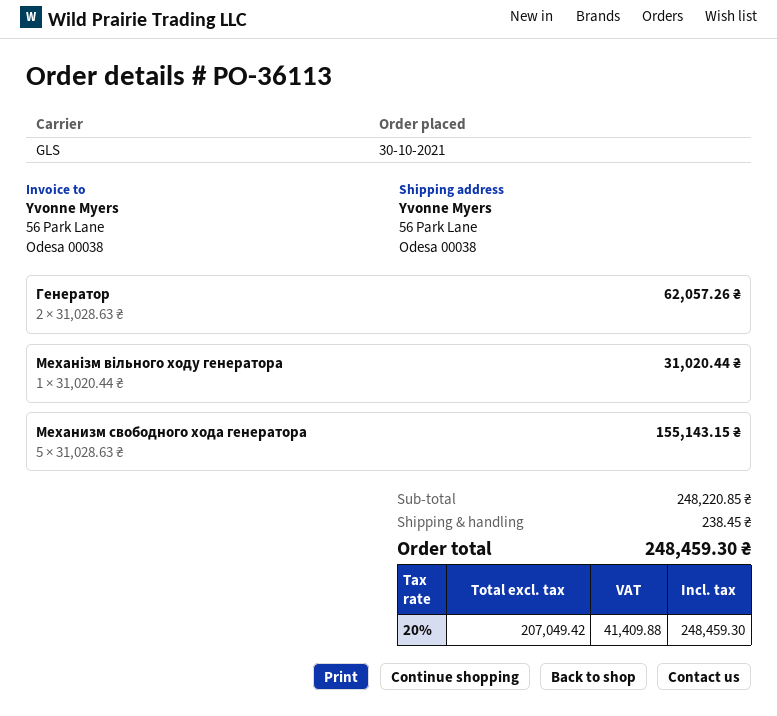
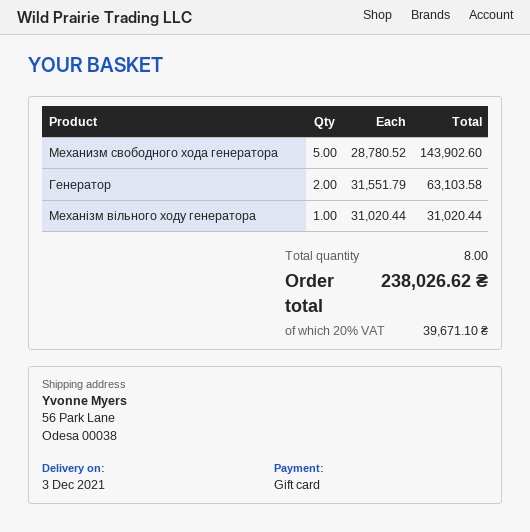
Генератор: 2 x 31028.63 = 62057.26 -> 2 x 31551.79 = 63103.58
Механизм свободного хода генератора: 5 x 31028.63 = 155143.15 -> 5 x 28780.52 = 143902.60
shipping: 238.45 -> none
tax: 20% = 41409.88 -> 20% = 39671.10
total: 248459.30 -> 238026.62

